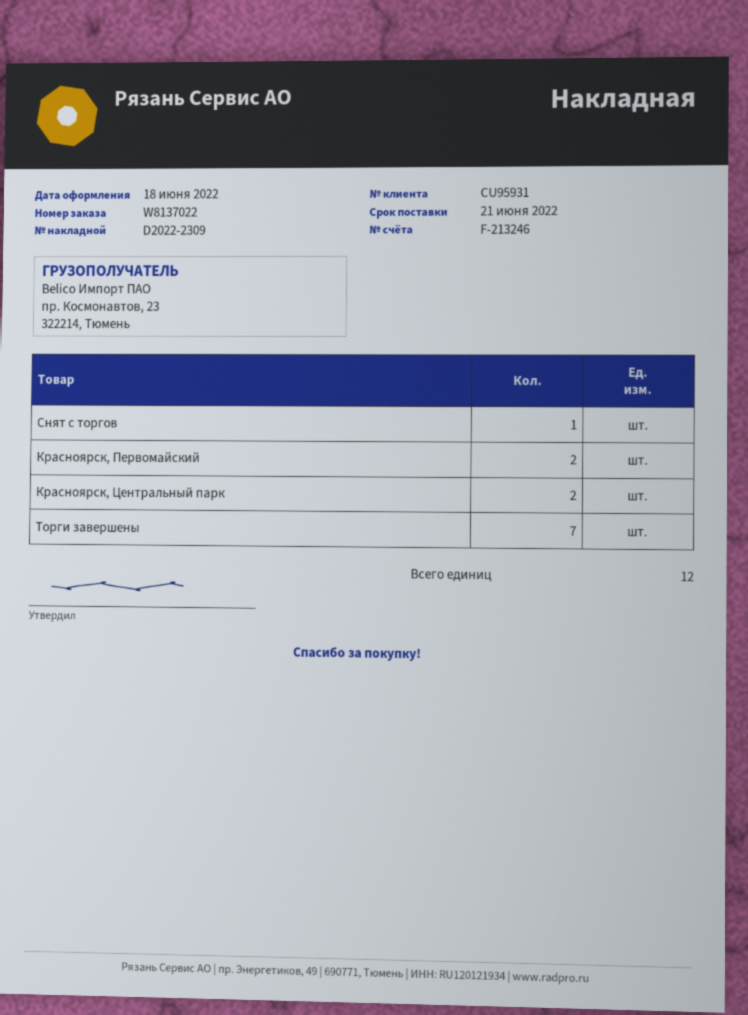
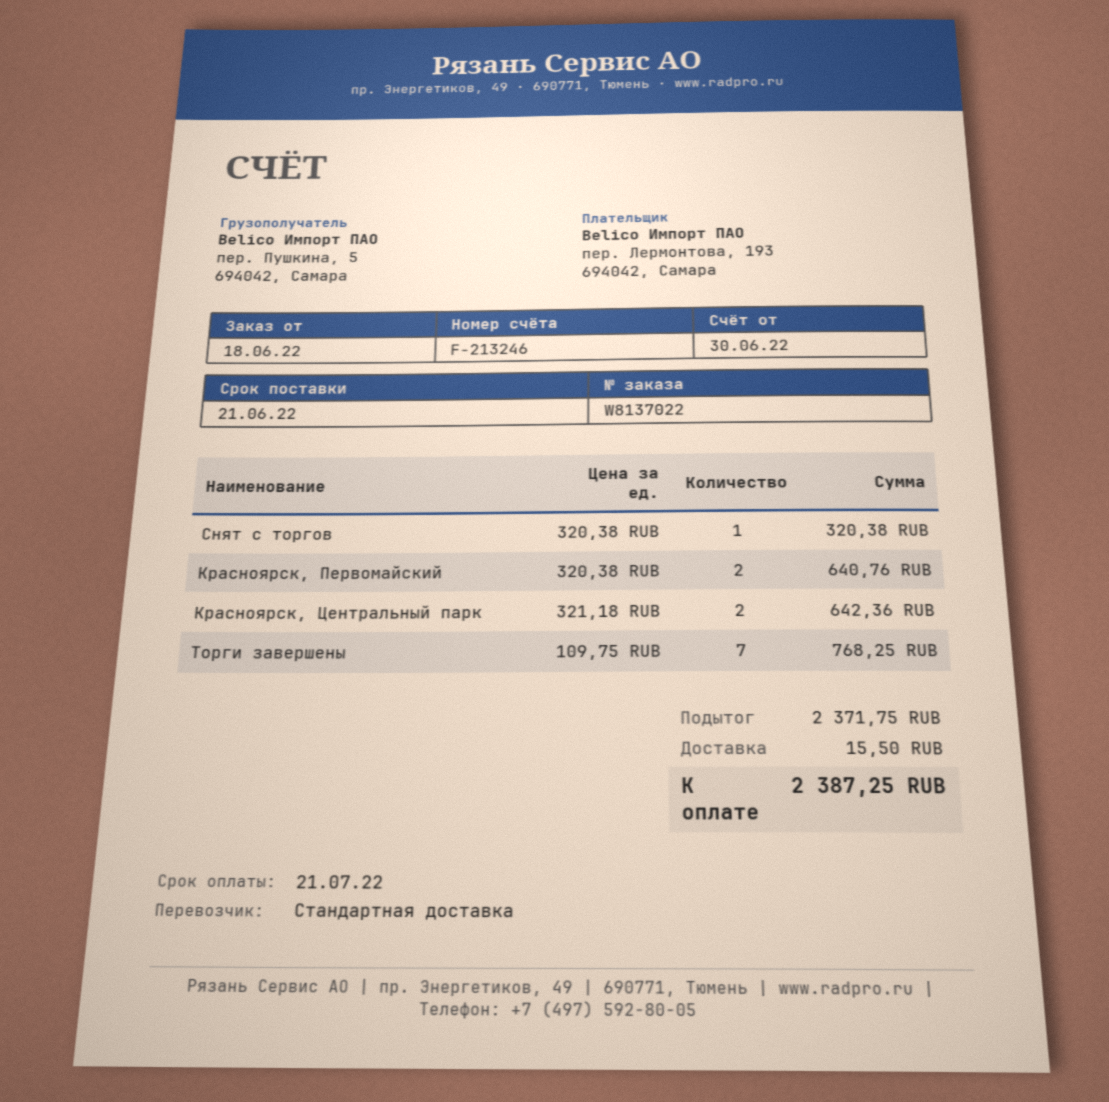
ship to: пр. Космонавтов, 23, 322214, Тюмень -> пер. Пушкина, 5, 694042, Самара

